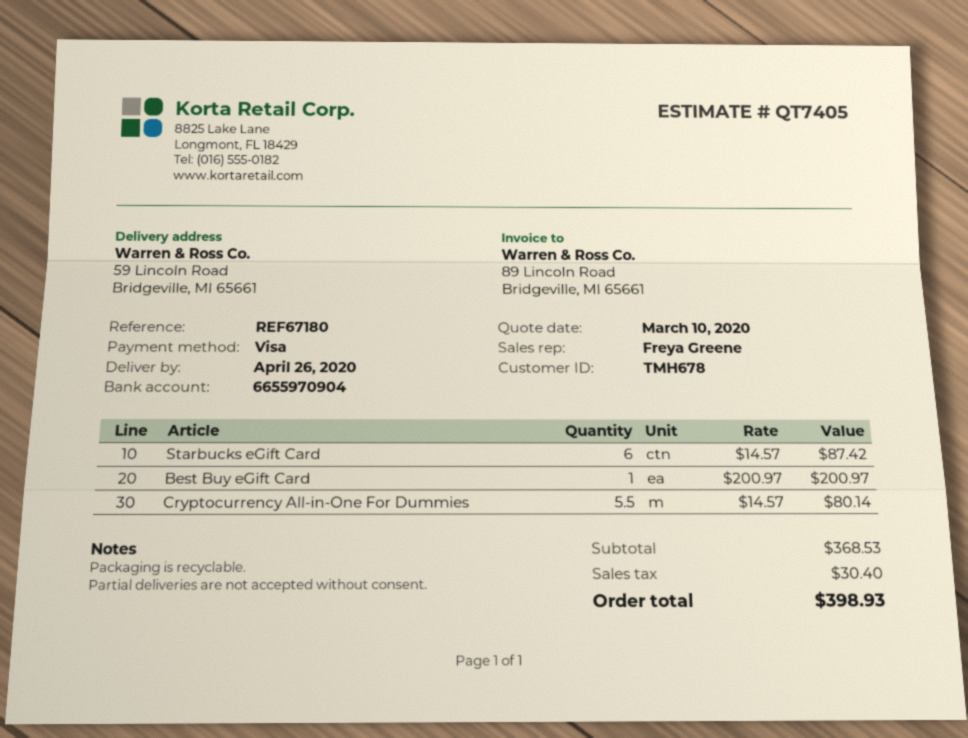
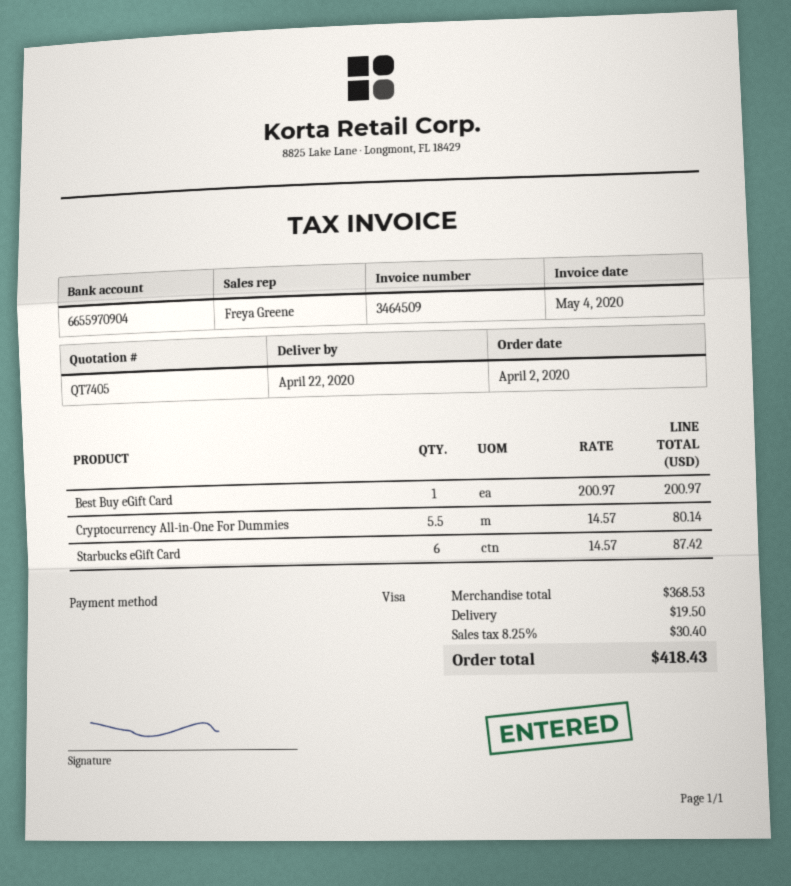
delivery date: 2020-04-26 -> 2020-04-22
shipping: none -> 19.50
total: 398.93 -> 418.43

